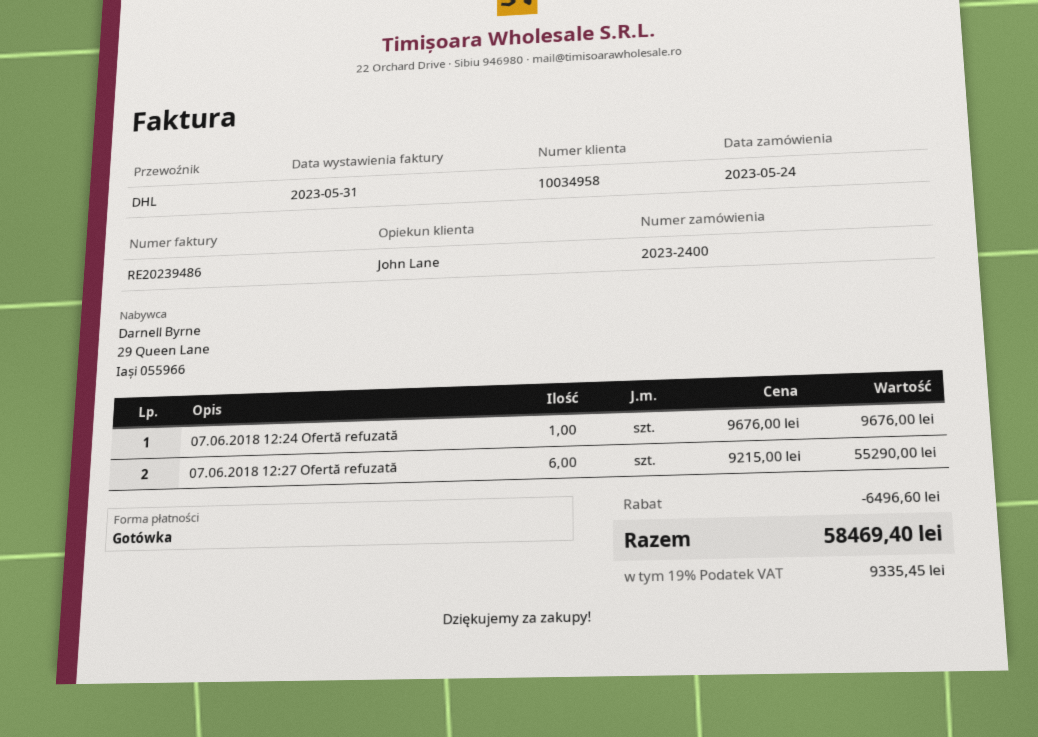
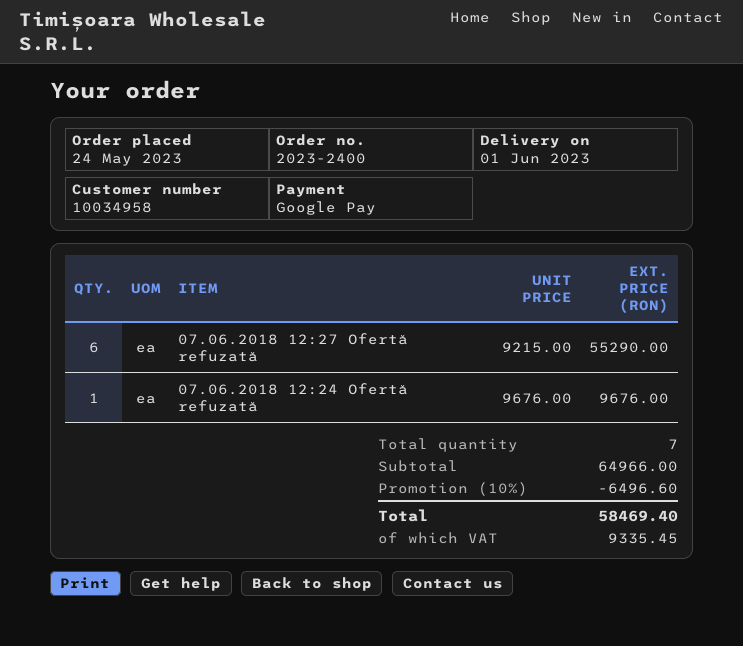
payment method: cash -> Google Pay

